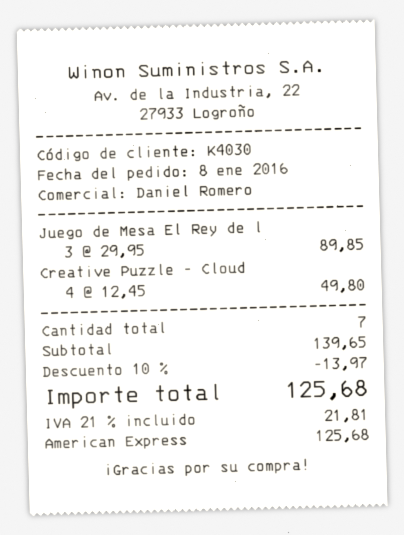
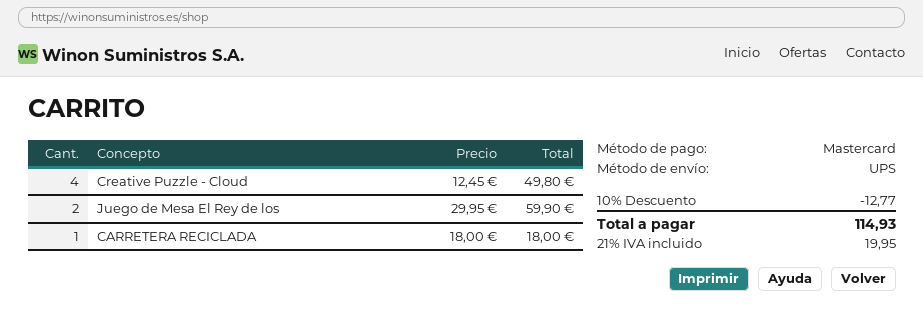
payment method: American Express -> Mastercard
Juego de Mesa El Rey de l: 3 x 29.95 = 89.85 -> 2 x 29.95 = 59.90
CARRETERA RECICLADA: none -> 1 x 18.00 = 18.00
discount: 10% = 13.97 -> 10% = 12.77
tax: 21% = 21.81 -> 21% = 19.95
total: 125.68 -> 114.93

